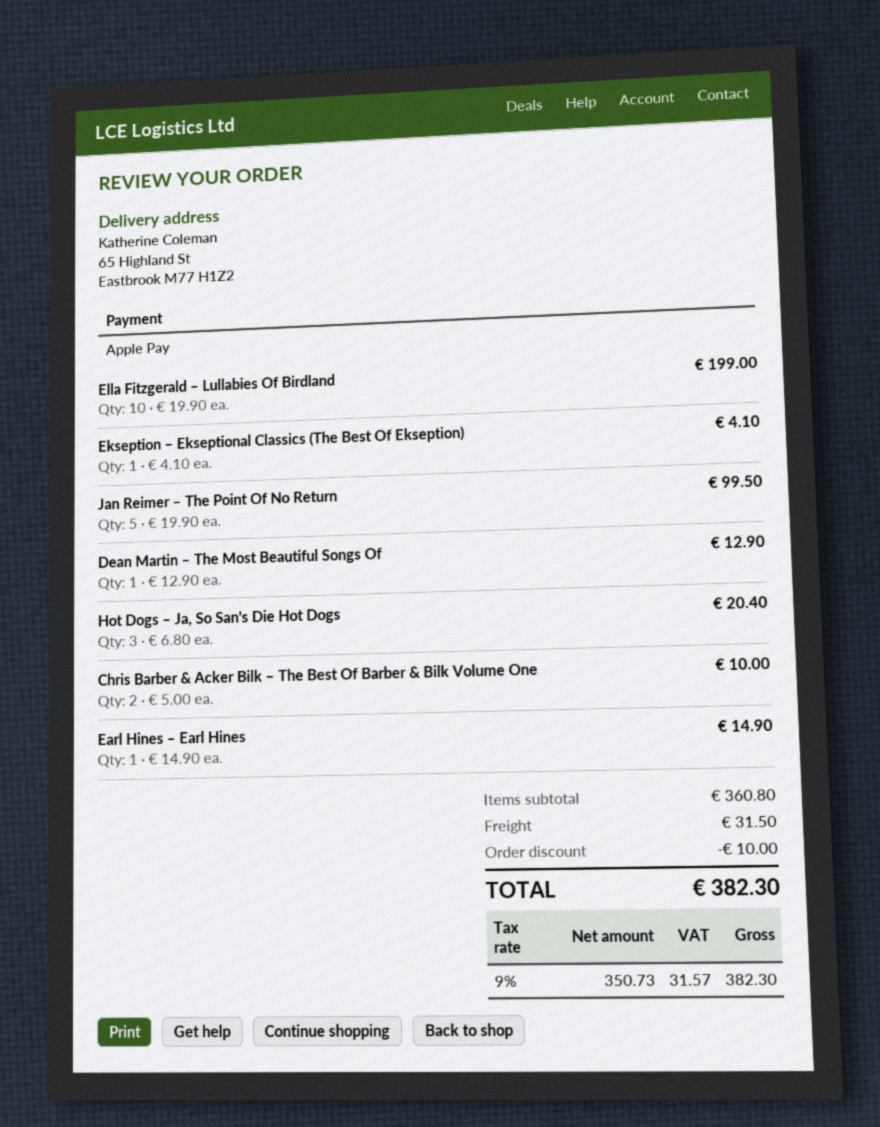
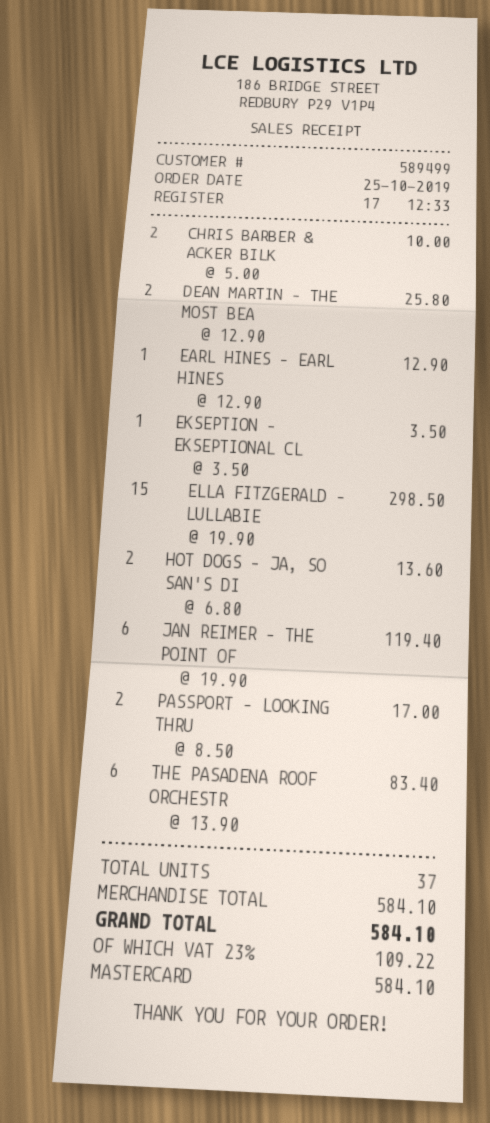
payment method: Apple Pay -> Mastercard
Ella Fitzgerald – Lullabies Of Birdland: 10 x 19.90 = 199.00 -> 15 x 19.90 = 298.50
Ekseption – Ekseptional Classics (The Best Of Ekseption): 1 x 4.10 = 4.10 -> 1 x 3.50 = 3.50
Jan Reimer – The Point Of No Return: 5 x 19.90 = 99.50 -> 6 x 19.90 = 119.40
Dean Martin – The Most Beautiful Songs Of: 1 x 12.90 = 12.90 -> 2 x 12.90 = 25.80
Hot Dogs – Ja, So San's Die Hot Dogs: 3 x 6.80 = 20.40 -> 2 x 6.80 = 13.60
Earl Hines – Earl Hines: 1 x 14.90 = 14.90 -> 1 x 12.90 = 12.90
PASSPORT – LOOKING THRU: none -> 2 x 8.50 = 17.00
THE PASADENA ROOF ORCHESTR: none -> 6 x 13.90 = 83.40
subtotal: 360.80 -> 584.10
discount: 10.00 -> none
shipping: 31.50 -> none
tax: 9% = 31.57 -> 23% = 109.22
total: 382.30 -> 584.10

